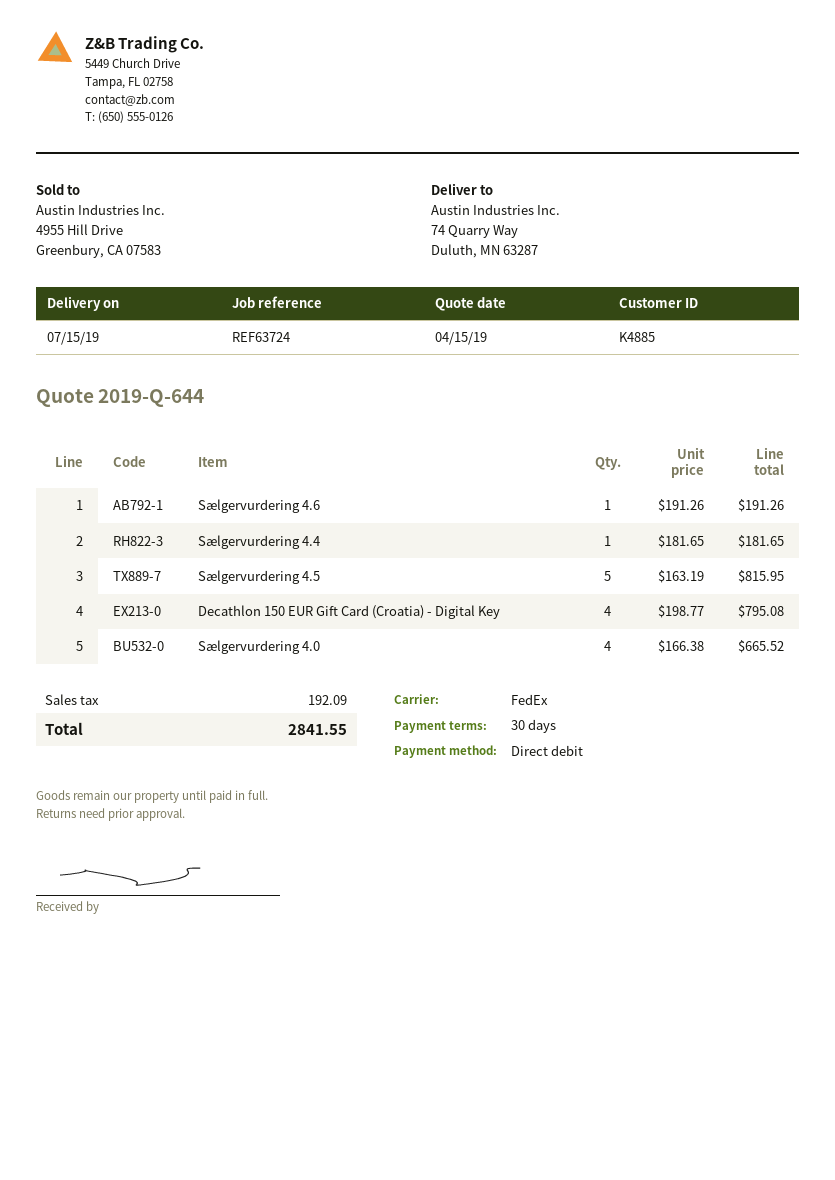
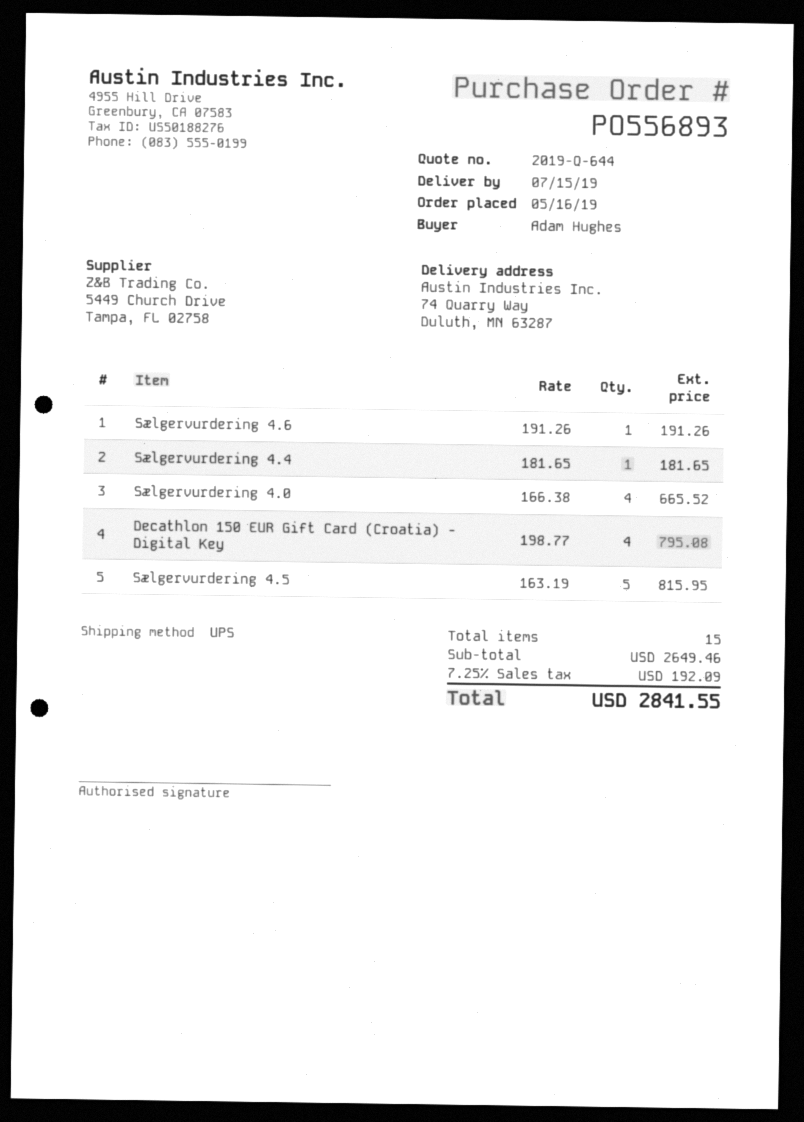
shipping method: FedEx -> UPS

